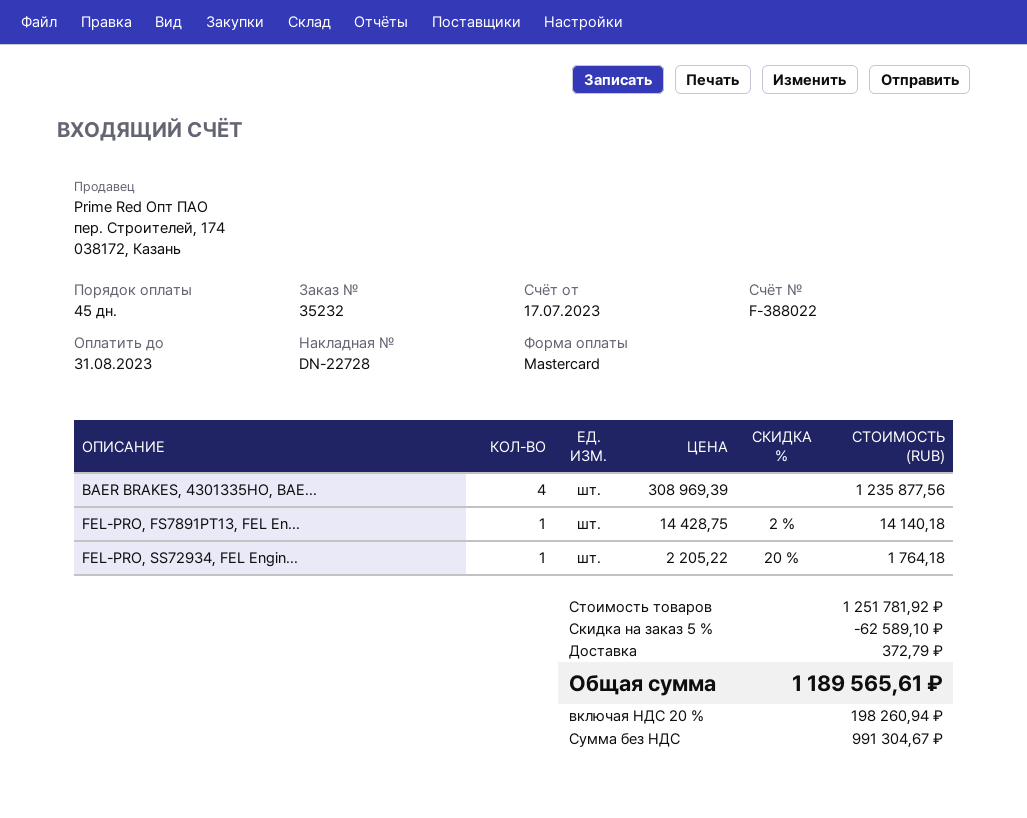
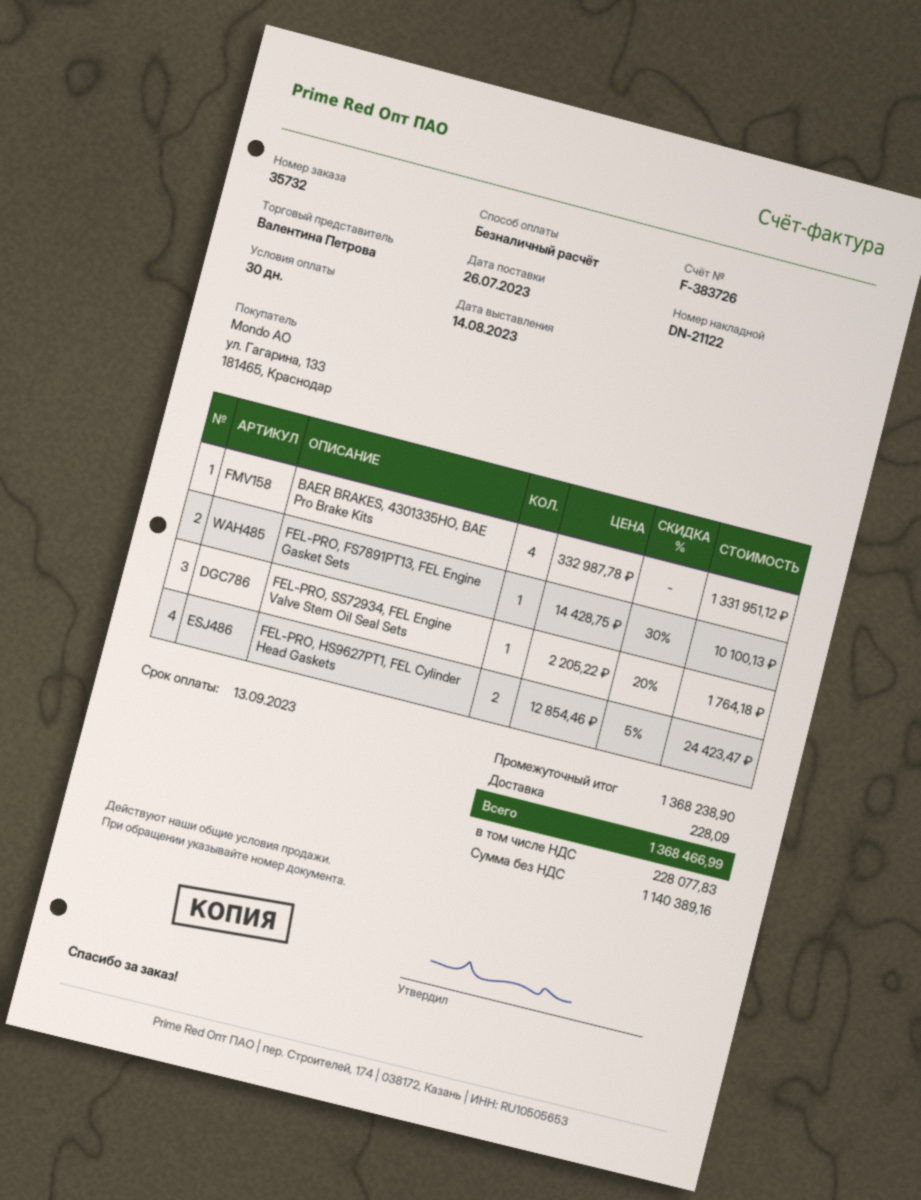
order number: 35232 -> 35732
delivery note number: DN-22728 -> DN-21122
invoice number: F-388022 -> F-383726
invoice date: 2023-07-17 -> 2023-08-14
payment terms: 45 days -> 30 days
due date: 2023-08-31 -> 2023-09-13
payment method: Mastercard -> bank transfer
BAER BRAKES, 4301335HO, BAE...: 4 x 308969.39 = 1235877.56 -> 4 x 332987.78 = 1331951.12
FEL-PRO, FS7891PT13, FEL En...: 1 x 14428.75 - 2% = 14140.18 -> 1 x 14428.75 - 30% = 10100.13
FEL-PRO, HS9627PT1, FEL Cylinder Head Gaskets: none -> 2 x 12854.46 - 5% = 24423.47
subtotal: 1251781.92 -> 1368238.90
discount: 5% = 62589.10 -> none
shipping: 372.79 -> 228.09
net: 991304.67 -> 1140389.16
tax: 198260.94 -> 228077.83
total: 1189565.61 -> 1368466.99

